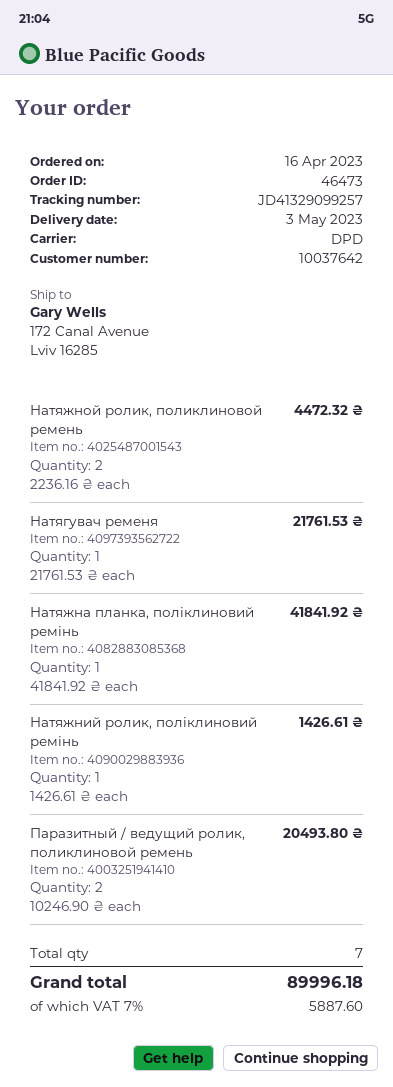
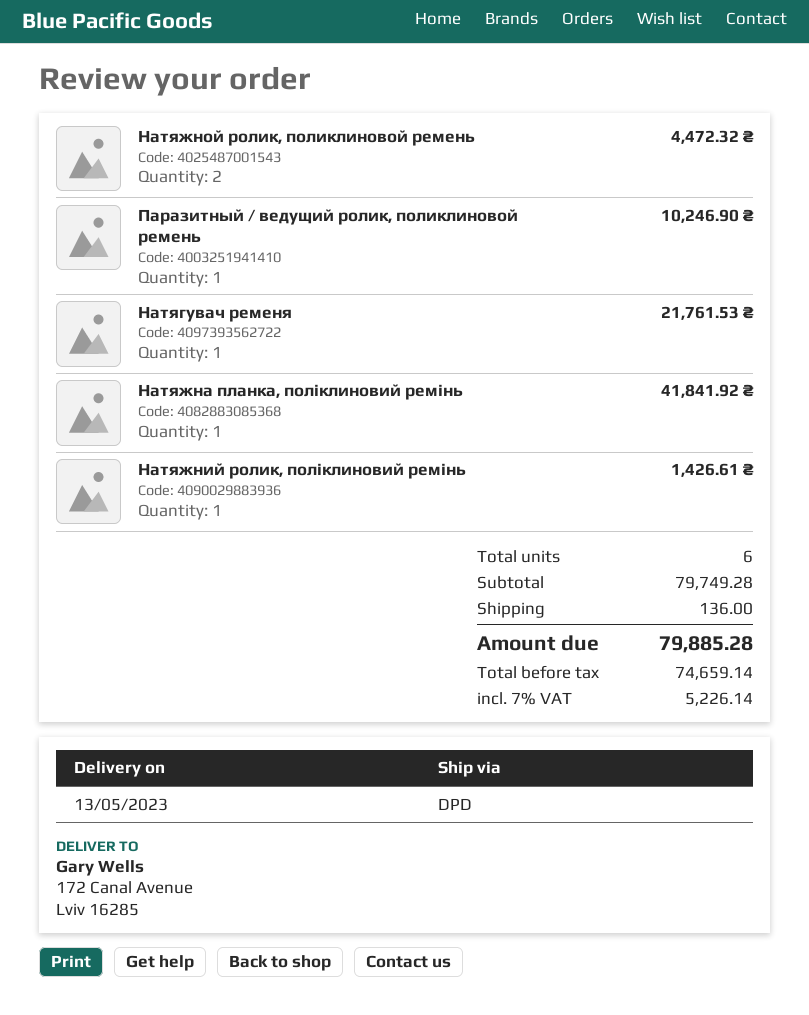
delivery date: 2023-05-03 -> 2023-05-13
Паразитный / ведущий ролик, поликлиновой ремень: 2 for 20493.80 -> 1 for 10246.90
total quantity: 7 -> 6
shipping: none -> 136.00
tax: 7% = 5887.60 -> 7% = 5226.14
total: 89996.18 -> 79885.28

